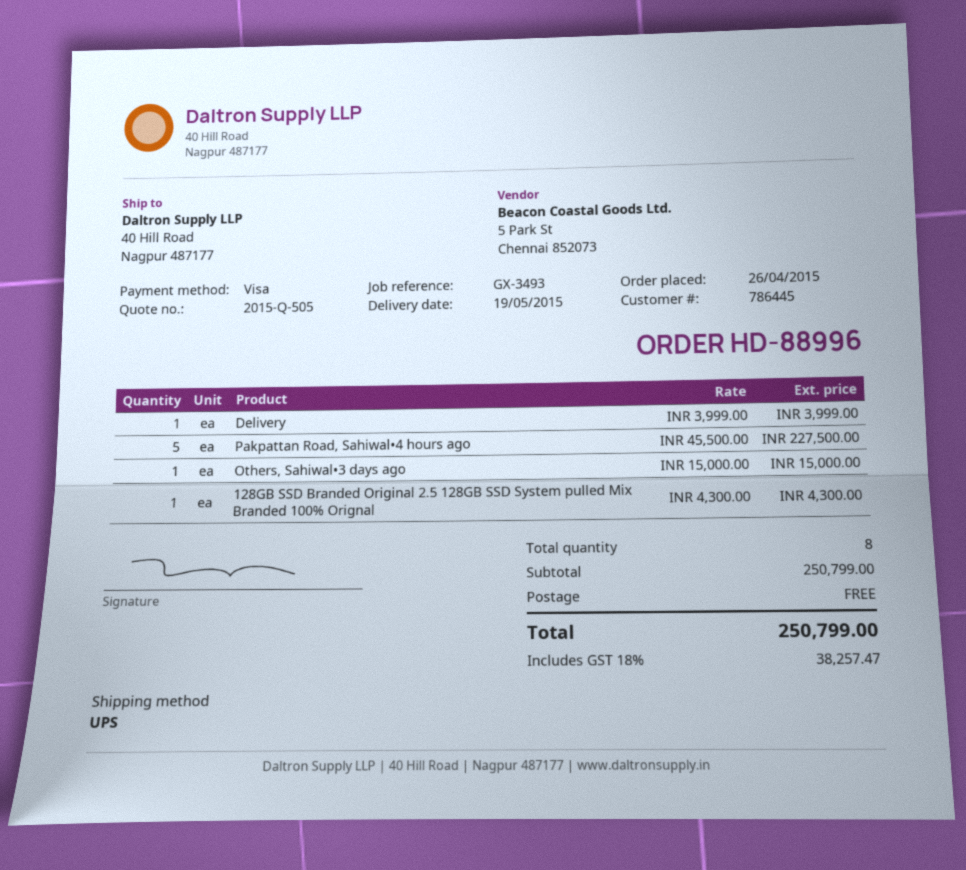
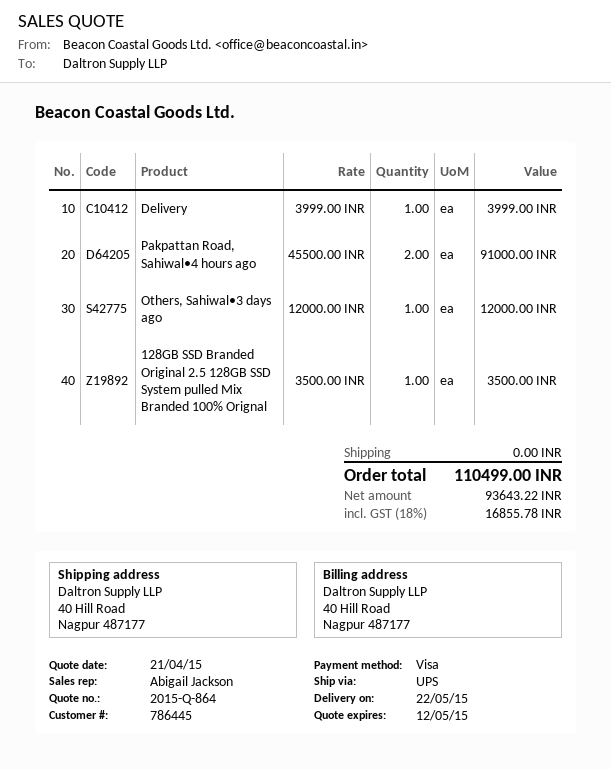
quote number: 2015-Q-505 -> 2015-Q-864
delivery date: 2015-05-19 -> 2015-05-22
Pakpattan Road, Sahiwal•4 hours ago: 5 x 45500.00 = 227500.00 -> 2 x 45500.00 = 91000.00
Others, Sahiwal•3 days ago: 1 x 15000.00 = 15000.00 -> 1 x 12000.00 = 12000.00
128GB SSD Branded Original 2.5 128GB SSD System pulled Mix Branded 100% Orignal: 1 x 4300.00 = 4300.00 -> 1 x 3500.00 = 3500.00
tax: 18% = 38257.47 -> 18% = 16855.78
total: 250799.00 -> 110499.00

